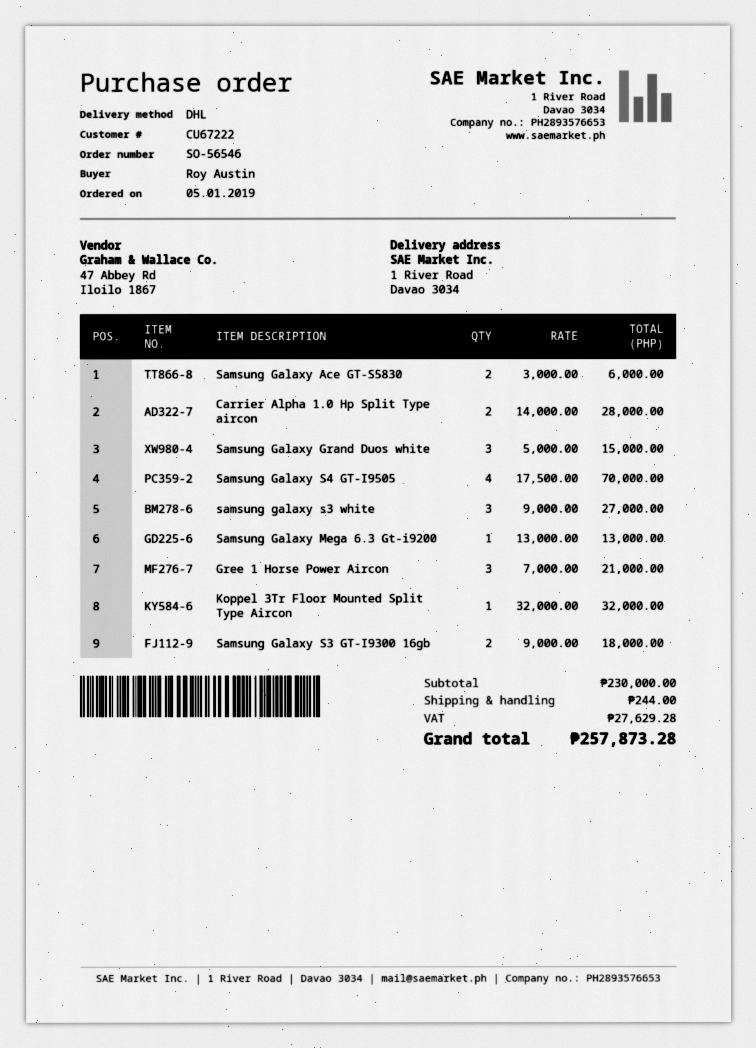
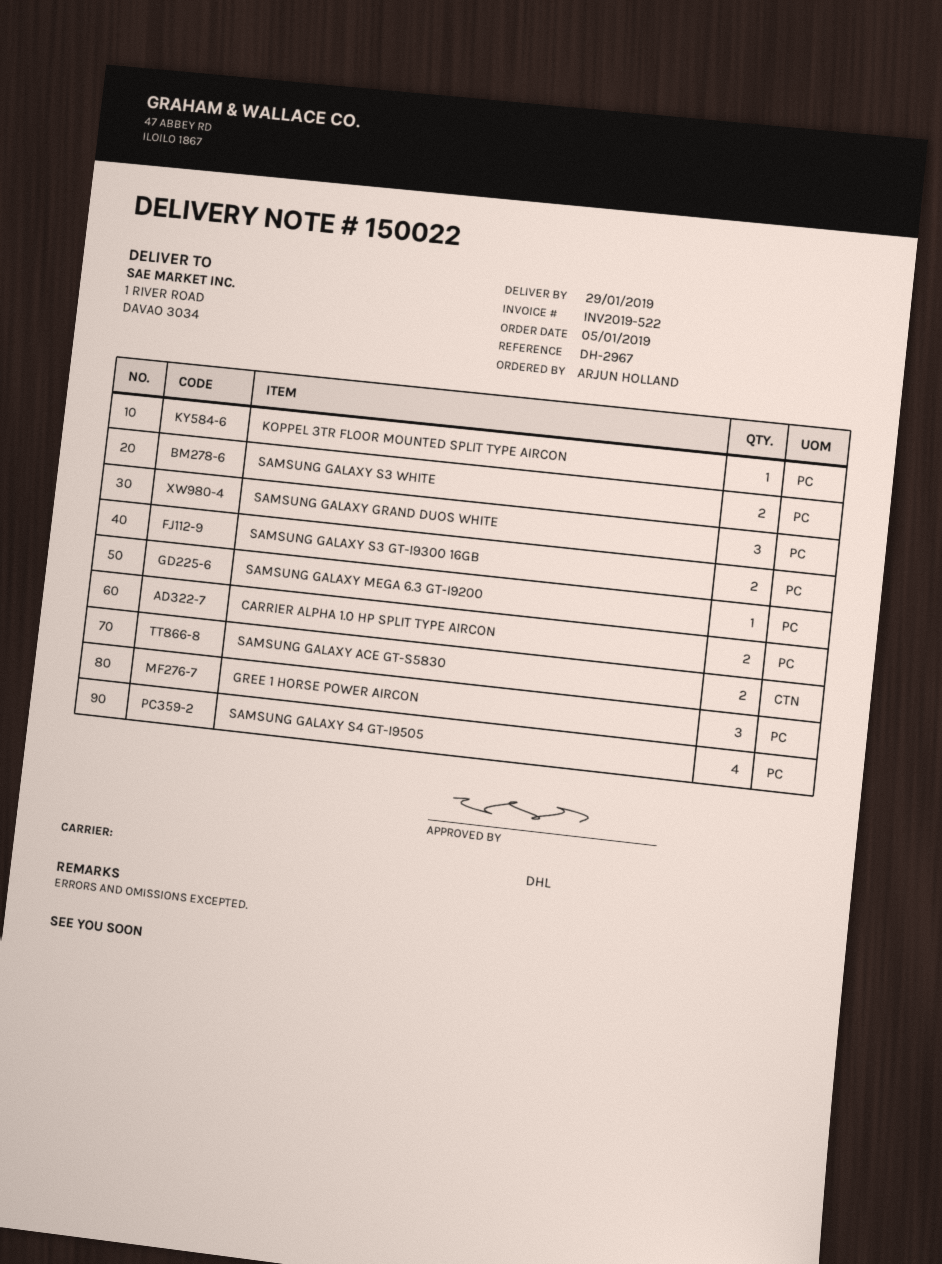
ordered by: Roy Austin -> ARJUN HOLLAND
samsung galaxy s3 white: 3 -> 2

